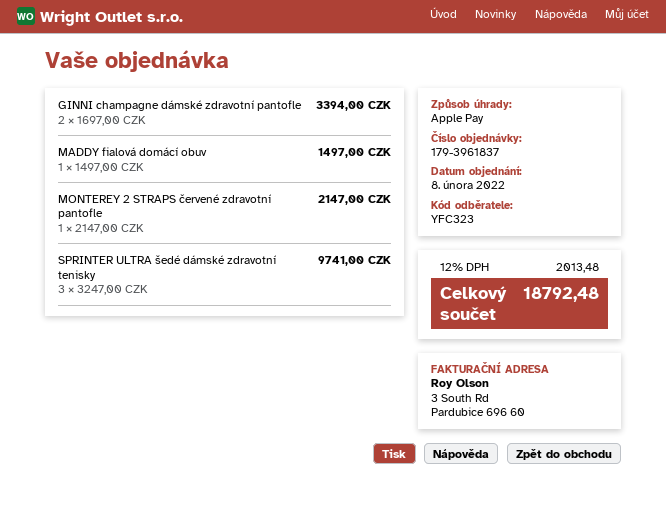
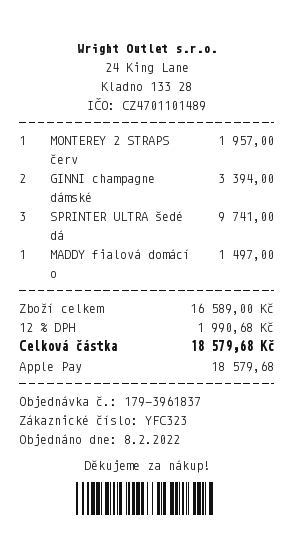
MONTEREY 2 STRAPS červené zdravotní pantofle: 1 for 2147.00 -> 1 for 1957.00
tax: 12% = 2013.48 -> 12% = 1990.68
total: 18792.48 -> 18579.68

